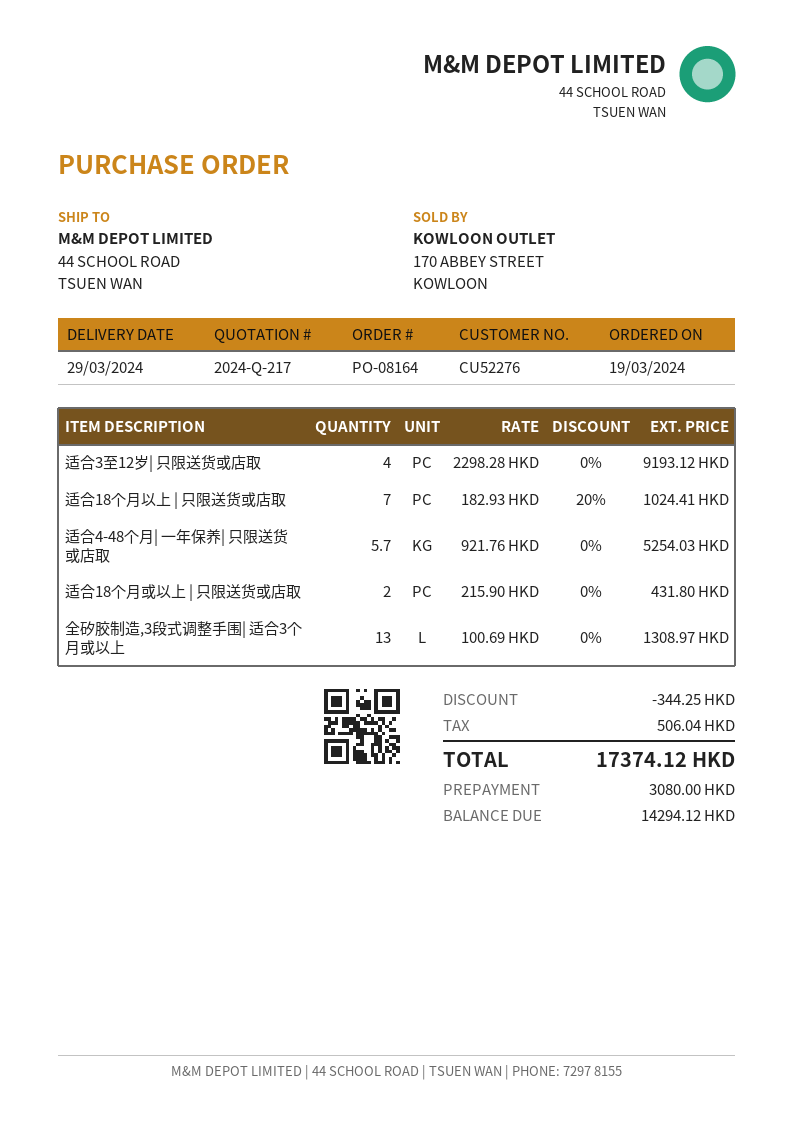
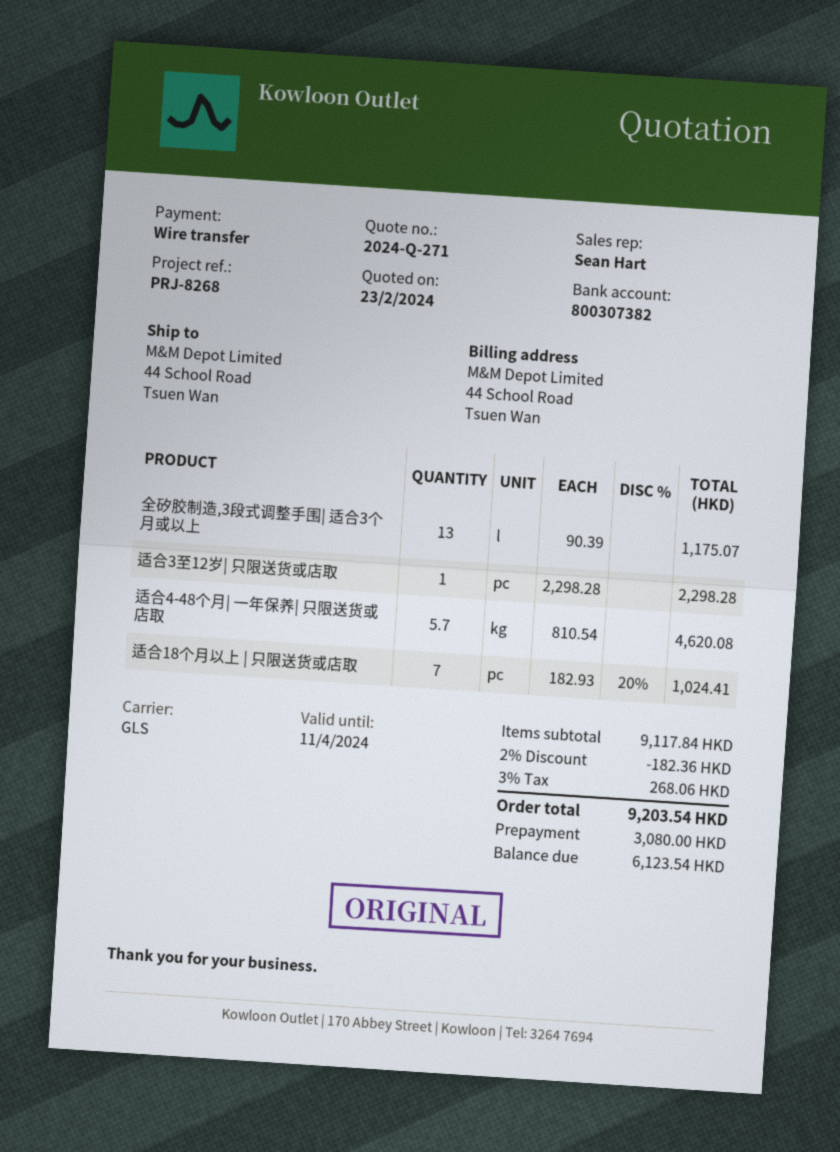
quote number: 2024-Q-217 -> 2024-Q-271
适合3至12岁| 只限送货或店取: 4 x 2298.28 = 9193.12 -> 1 x 2298.28 = 2298.28
适合4-48个月| 一年保养| 只限送货或店取: 5.7 x 921.76 = 5254.03 -> 5.7 x 810.54 = 4620.08
适合18个月或以上 | 只限送货或店取: 2 x 215.90 = 431.80 -> none
全矽胶制造,3段式调整手围| 适合3个月或以上: 13 x 100.69 = 1308.97 -> 13 x 90.39 = 1175.07
discount: 344.25 -> 182.36
tax: 506.04 -> 268.06
total: 17374.12 -> 9203.54
balance: 14294.12 -> 6123.54

